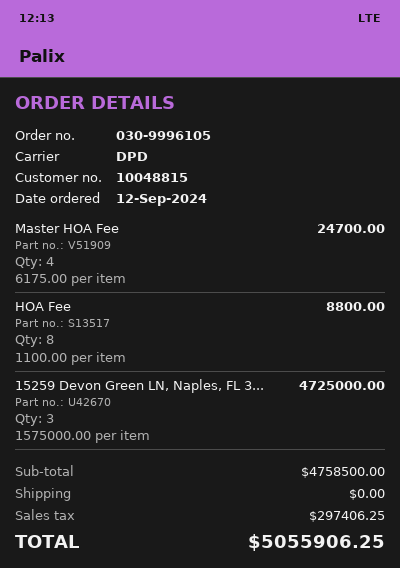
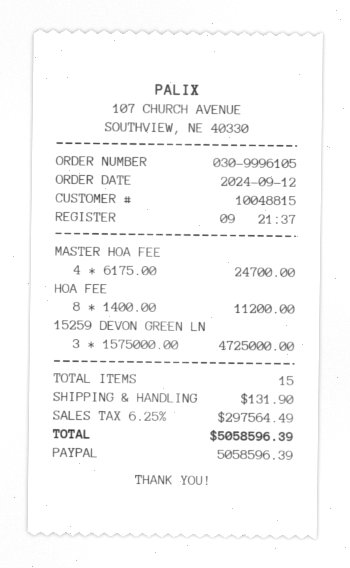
HOA Fee: 8 x 1100.00 = 8800.00 -> 8 x 1400.00 = 11200.00
shipping: 0.00 -> 131.90
tax: 297406.25 -> 297564.49
total: 5055906.25 -> 5058596.39

